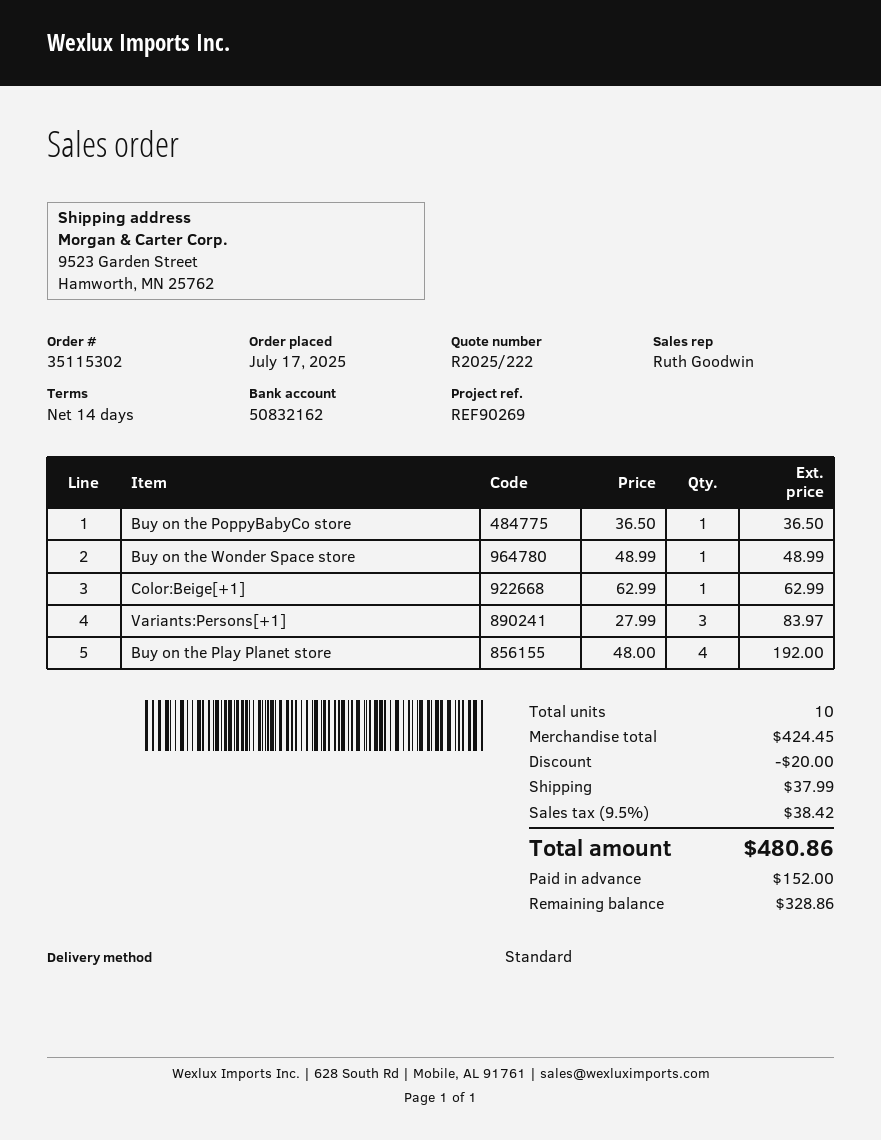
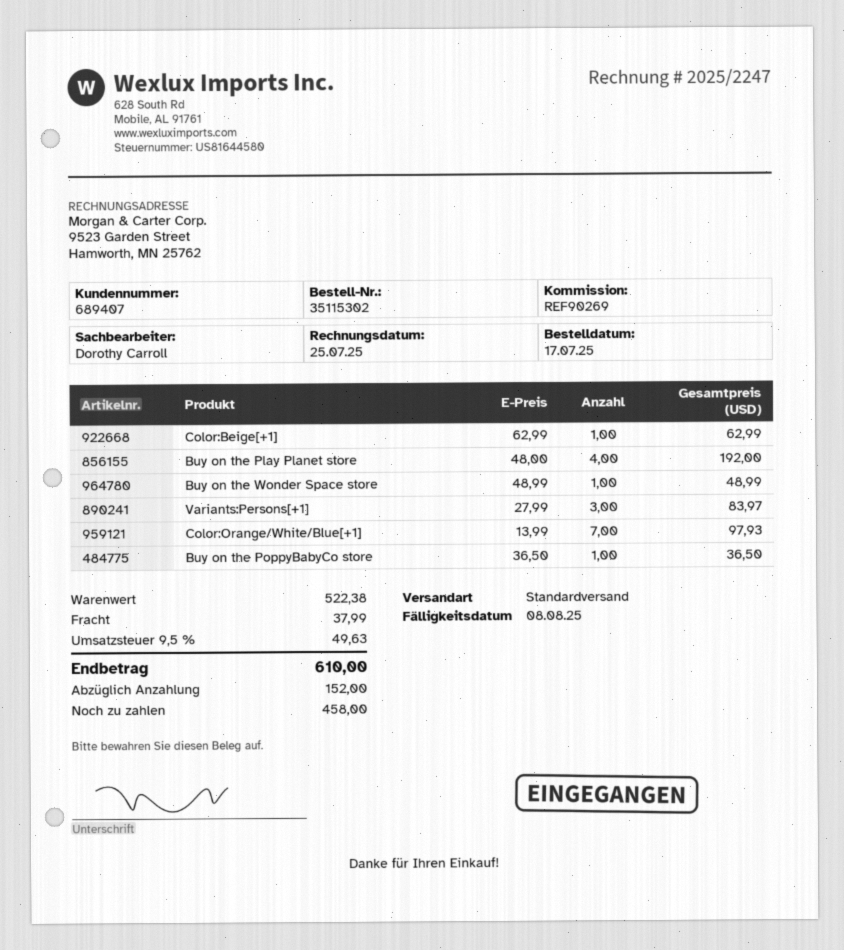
sales rep: Ruth Goodwin -> Dorothy Carroll
Color:Orange/White/Blue[+1]: none -> 7 x 13.99 = 97.93
subtotal: 424.45 -> 522.38
discount: 20.00 -> none
tax: 9.5% = 38.42 -> 9.5% = 49.63
total: 480.86 -> 610.00
balance: 328.86 -> 458.00

